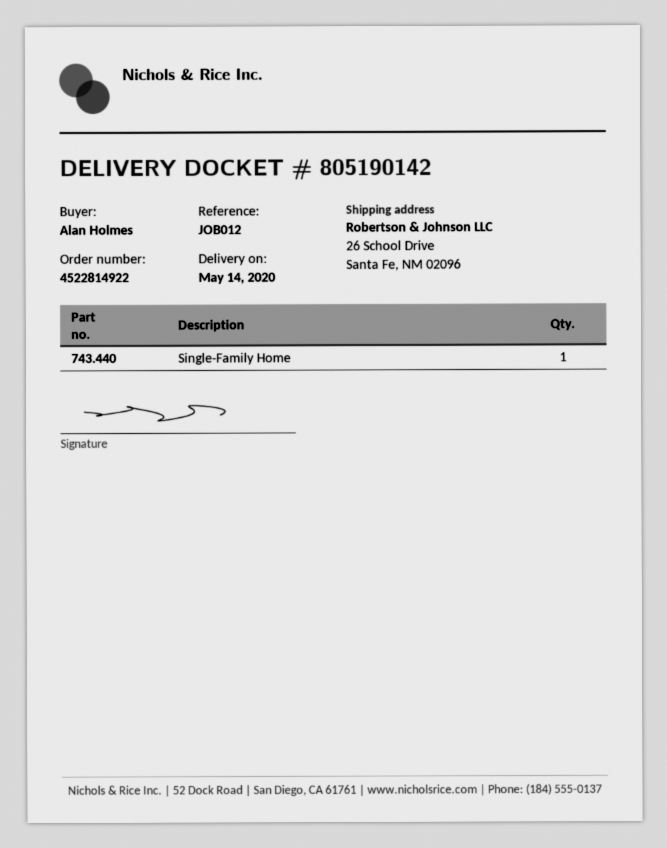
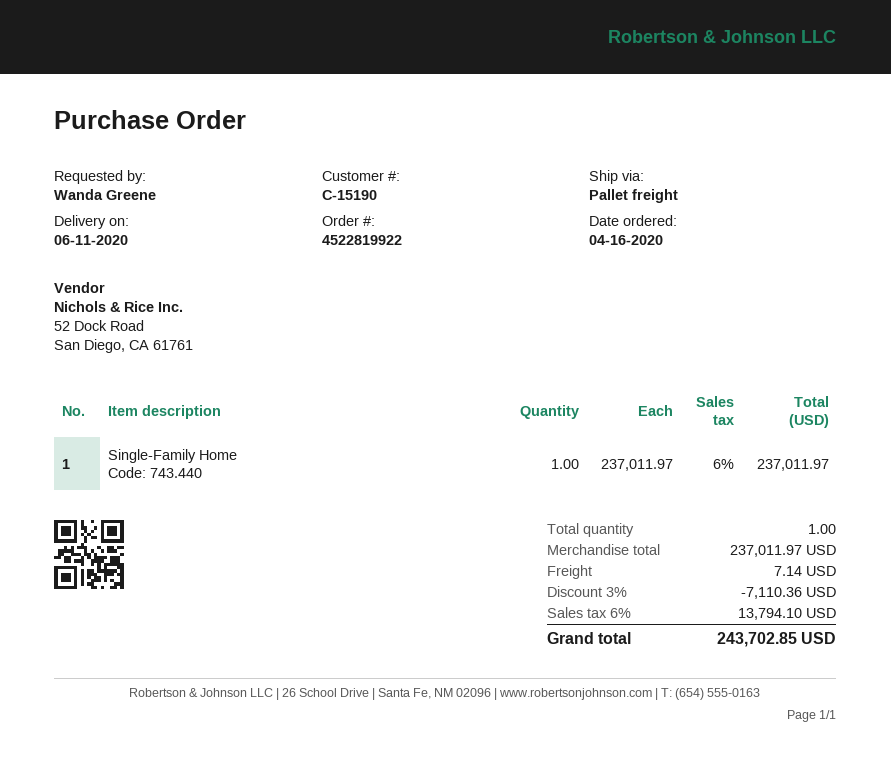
order number: 4522814922 -> 4522819922
delivery date: 2020-05-14 -> 2020-06-11
ordered by: Alan Holmes -> Wanda Greene

